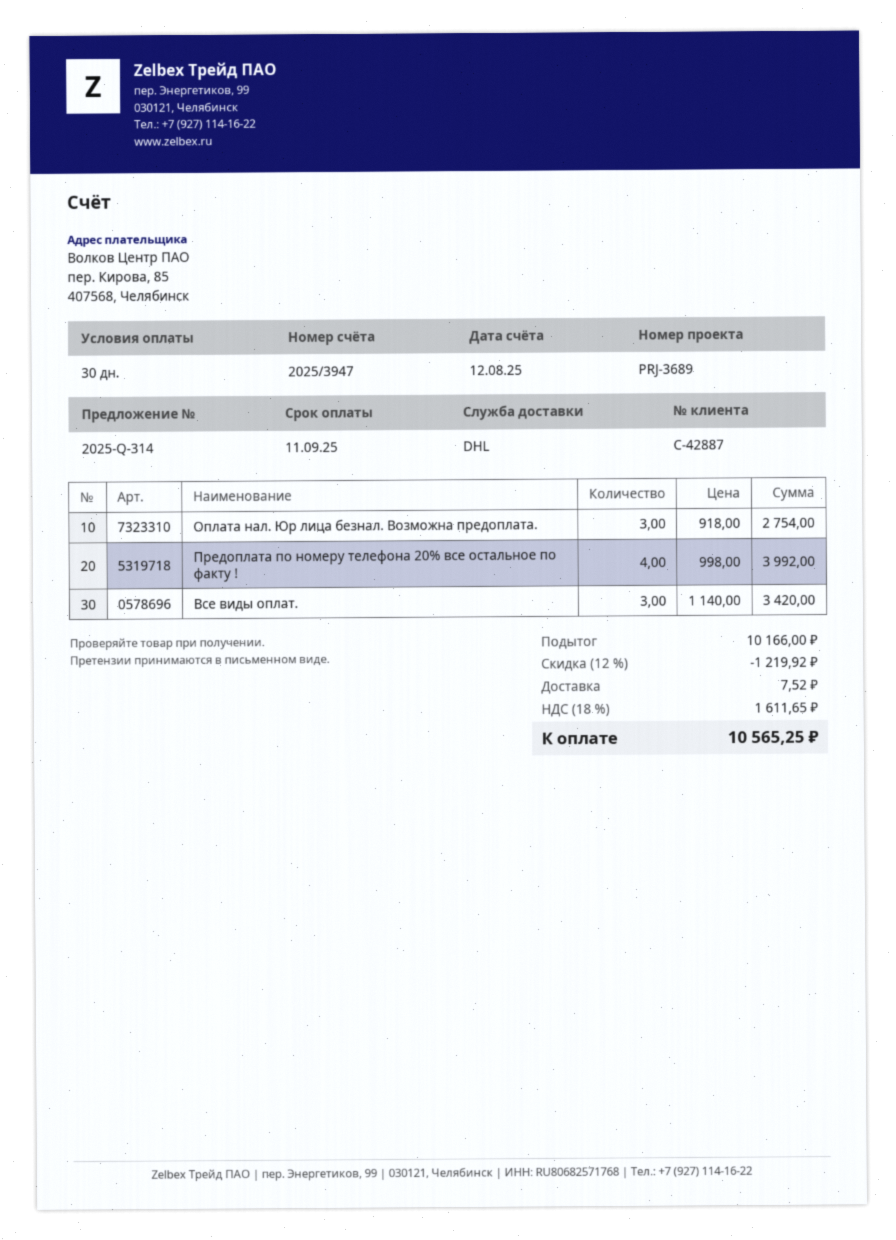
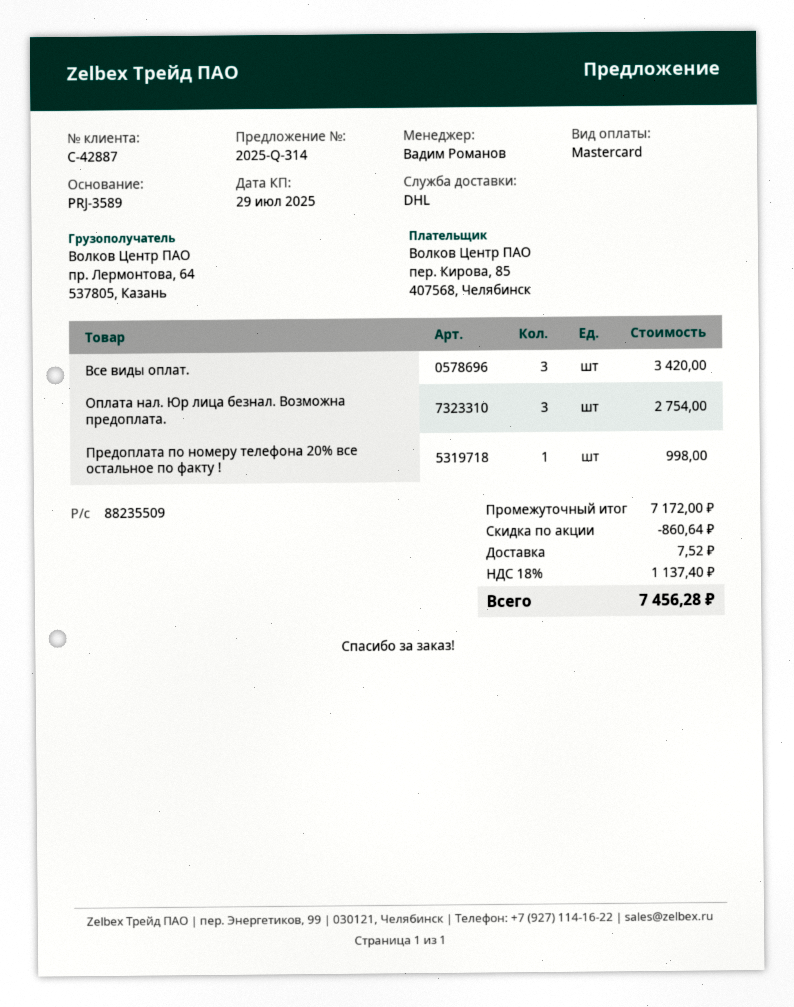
reference: PRJ-3689 -> PRJ-3589
Предоплата по номеру телефона 20% все остальное по факту !: 4 for 3992.00 -> 1 for 998.00
subtotal: 10166.00 -> 7172.00
discount: 1219.92 -> 860.64
tax: 18% = 1611.65 -> 18% = 1137.40
total: 10565.25 -> 7456.28

